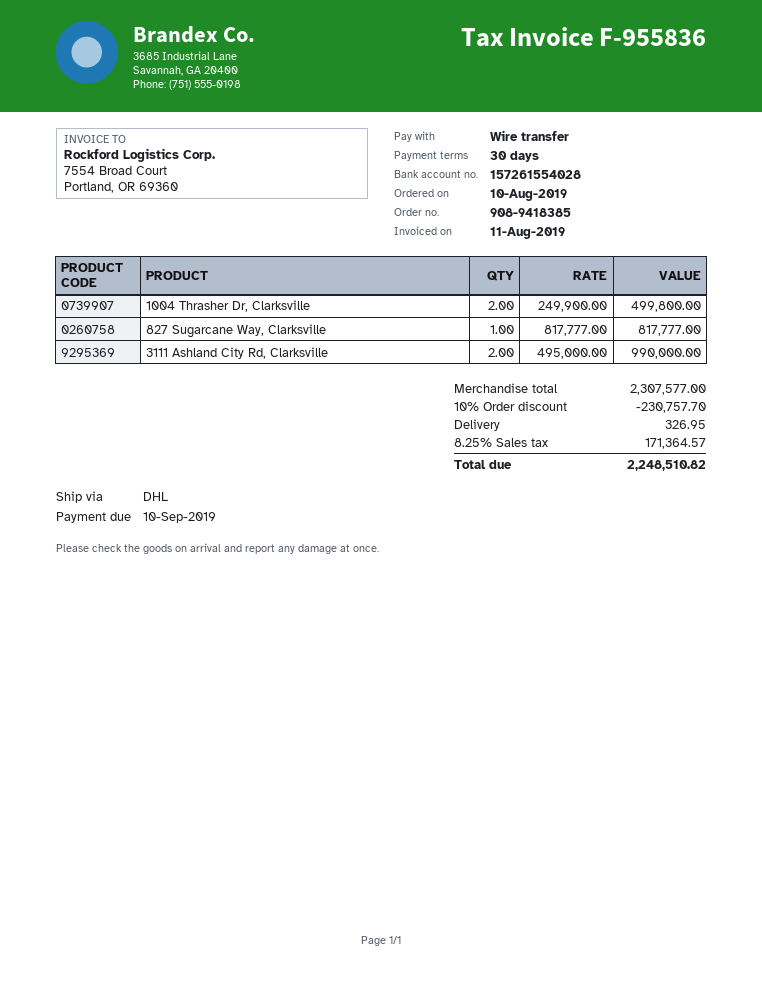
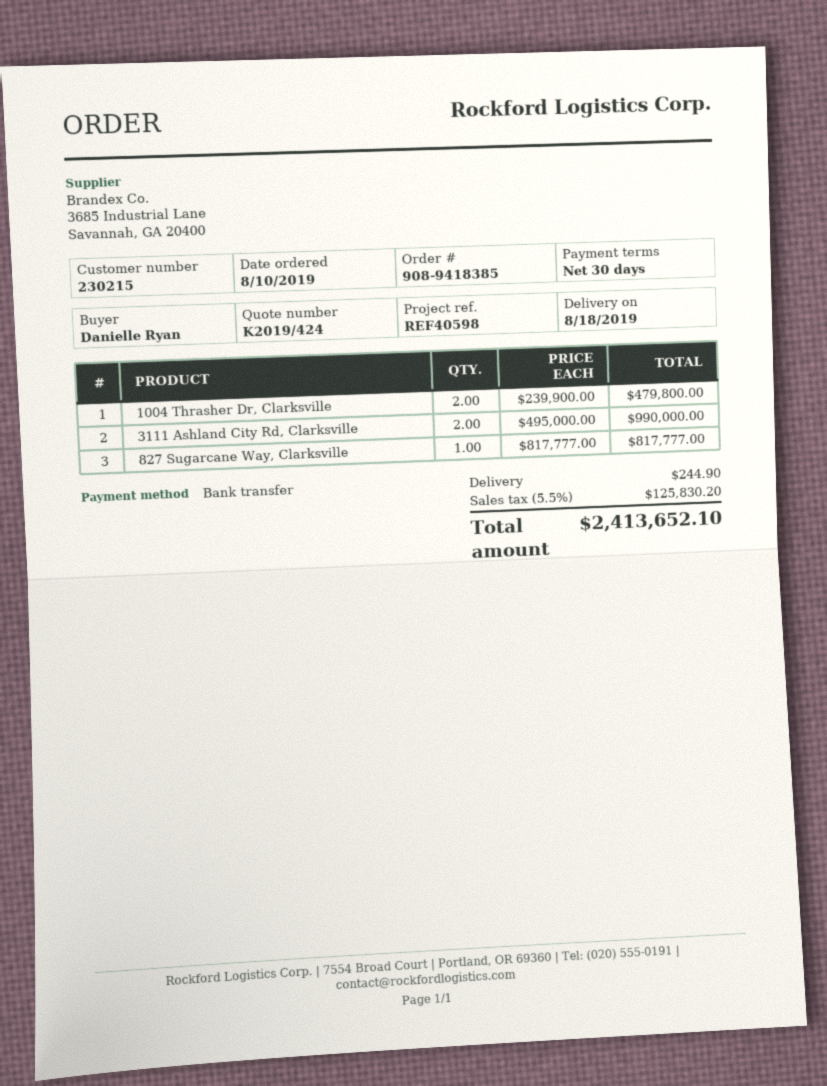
1004 Thrasher Dr, Clarksville: 2 x 249900.00 = 499800.00 -> 2 x 239900.00 = 479800.00
discount: 10% = 230757.70 -> none
shipping: 326.95 -> 244.90
tax: 8.25% = 171364.57 -> 5.5% = 125830.20
total: 2248510.82 -> 2413652.10

